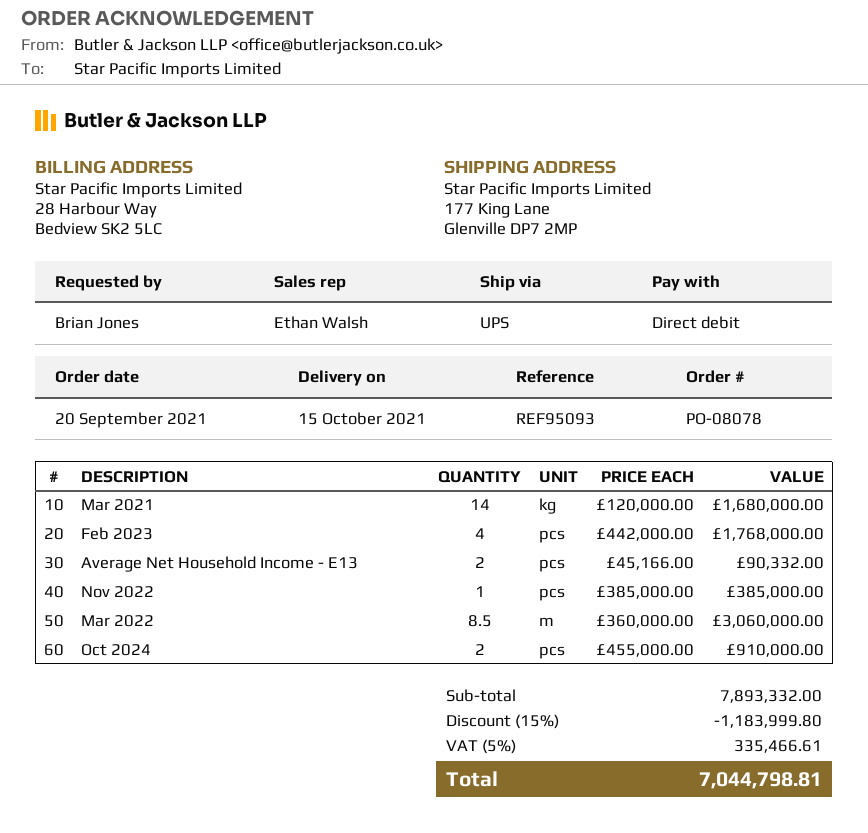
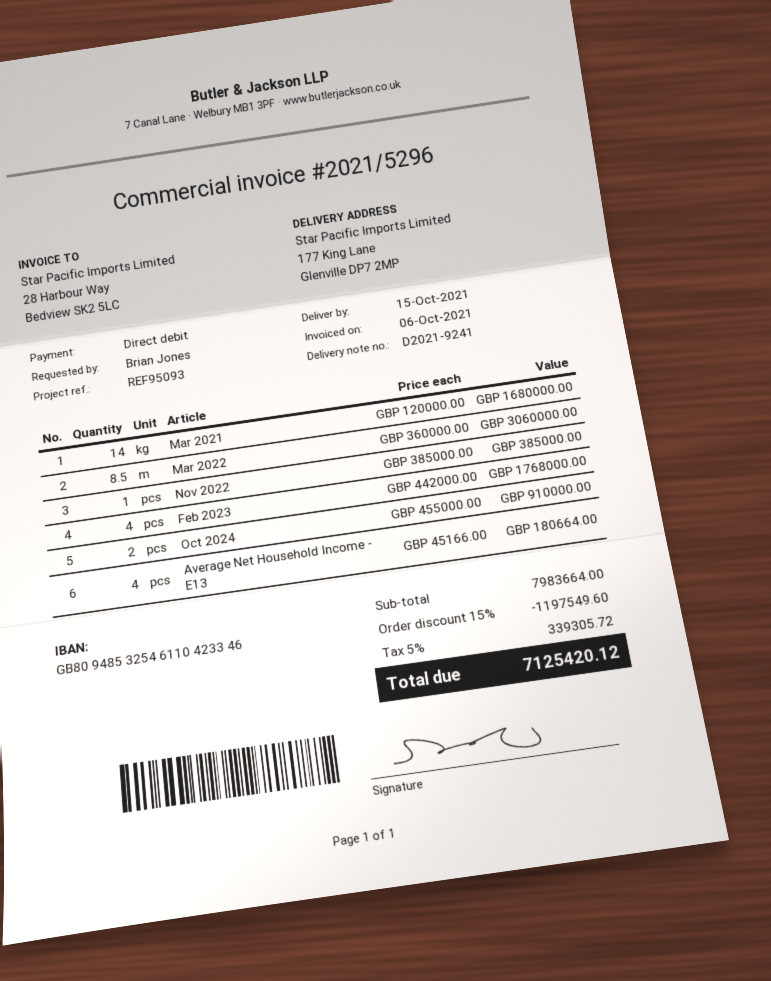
Average Net Household Income - E13: 2 x 45166.00 = 90332.00 -> 4 x 45166.00 = 180664.00
subtotal: 7893332.00 -> 7983664.00
discount: 15% = 1183999.80 -> 15% = 1197549.60
tax: 5% = 335466.61 -> 5% = 339305.72
total: 7044798.81 -> 7125420.12

